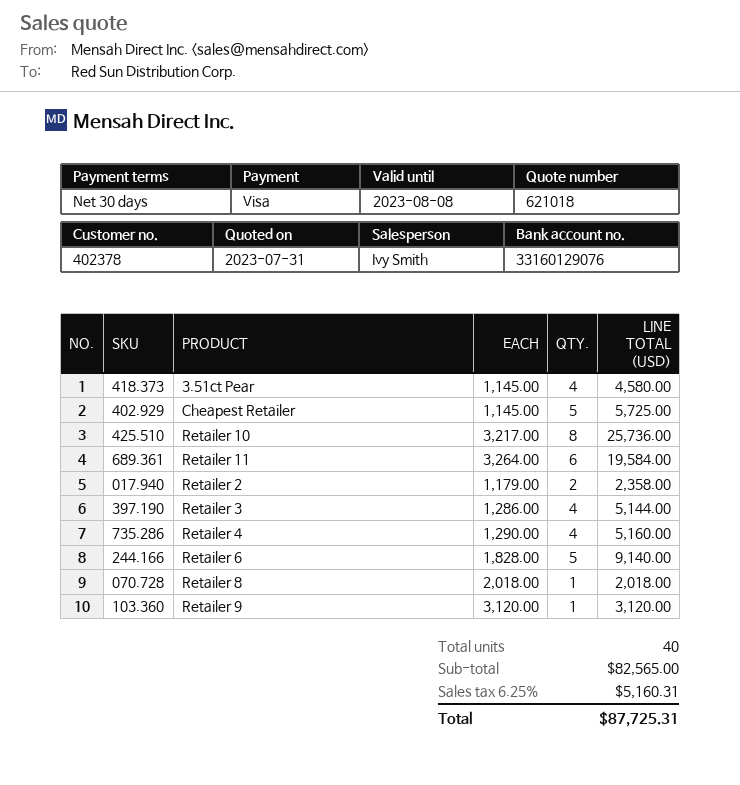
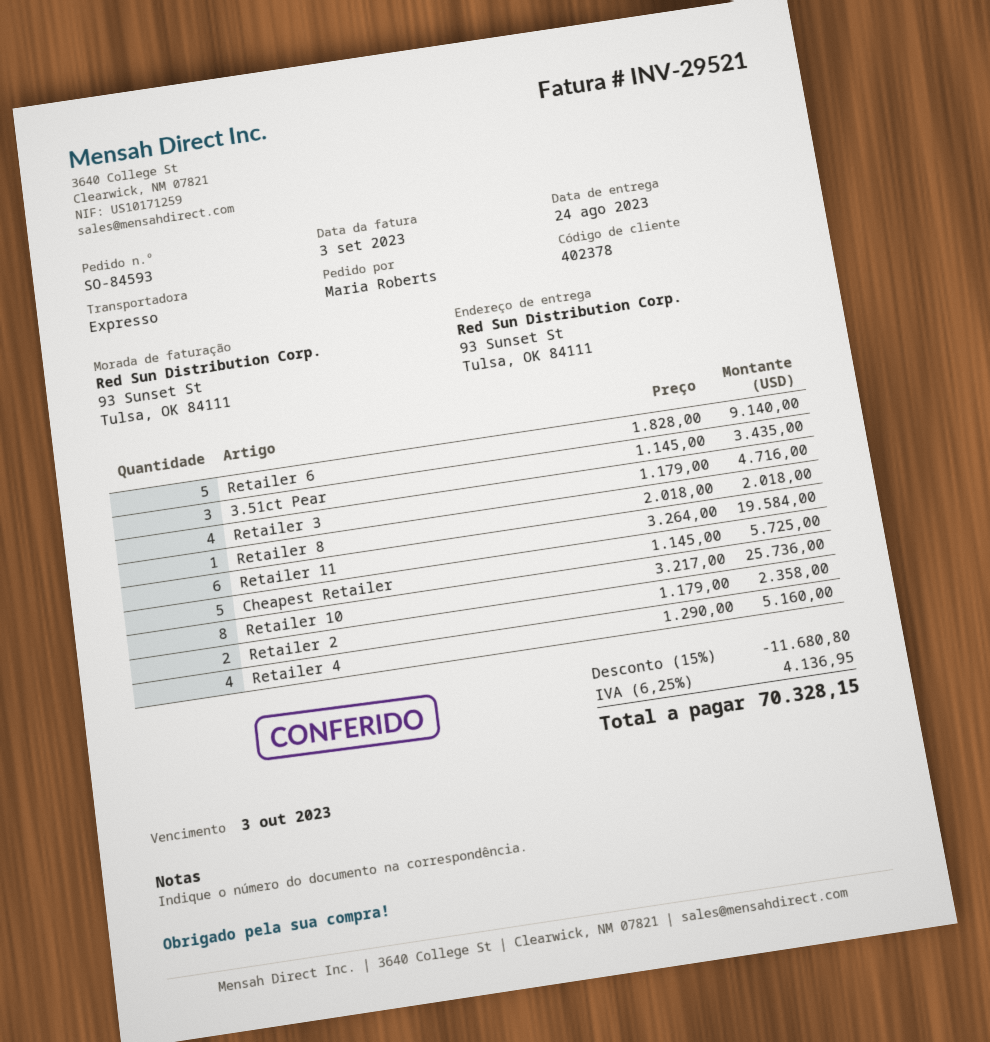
3.51ct Pear: 4 x 1145.00 = 4580.00 -> 3 x 1145.00 = 3435.00
Retailer 3: 4 x 1286.00 = 5144.00 -> 4 x 1179.00 = 4716.00
Retailer 9: 1 x 3120.00 = 3120.00 -> none
discount: none -> 15% = 11680.80
tax: 6.25% = 5160.31 -> 6.25% = 4136.95
total: 87725.31 -> 70328.15

